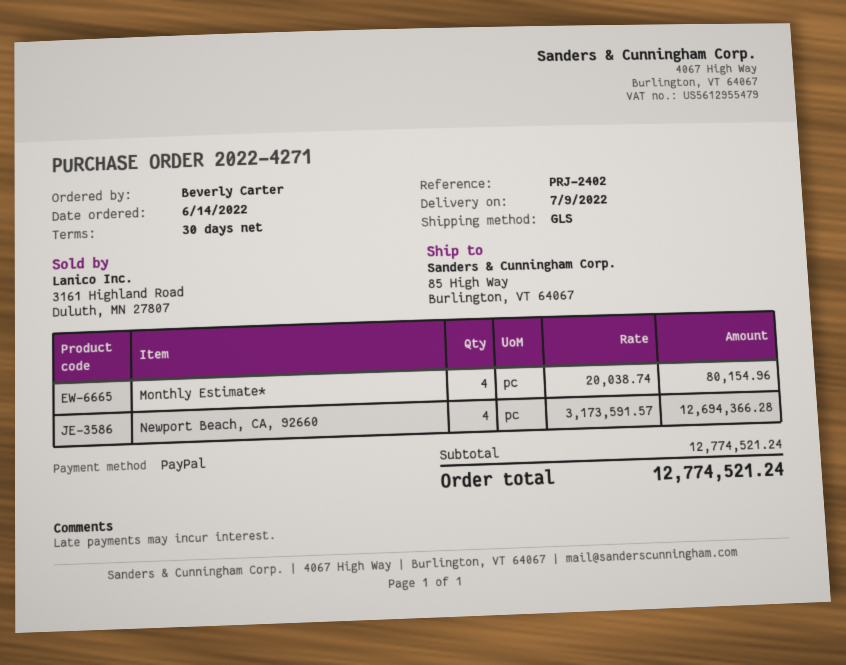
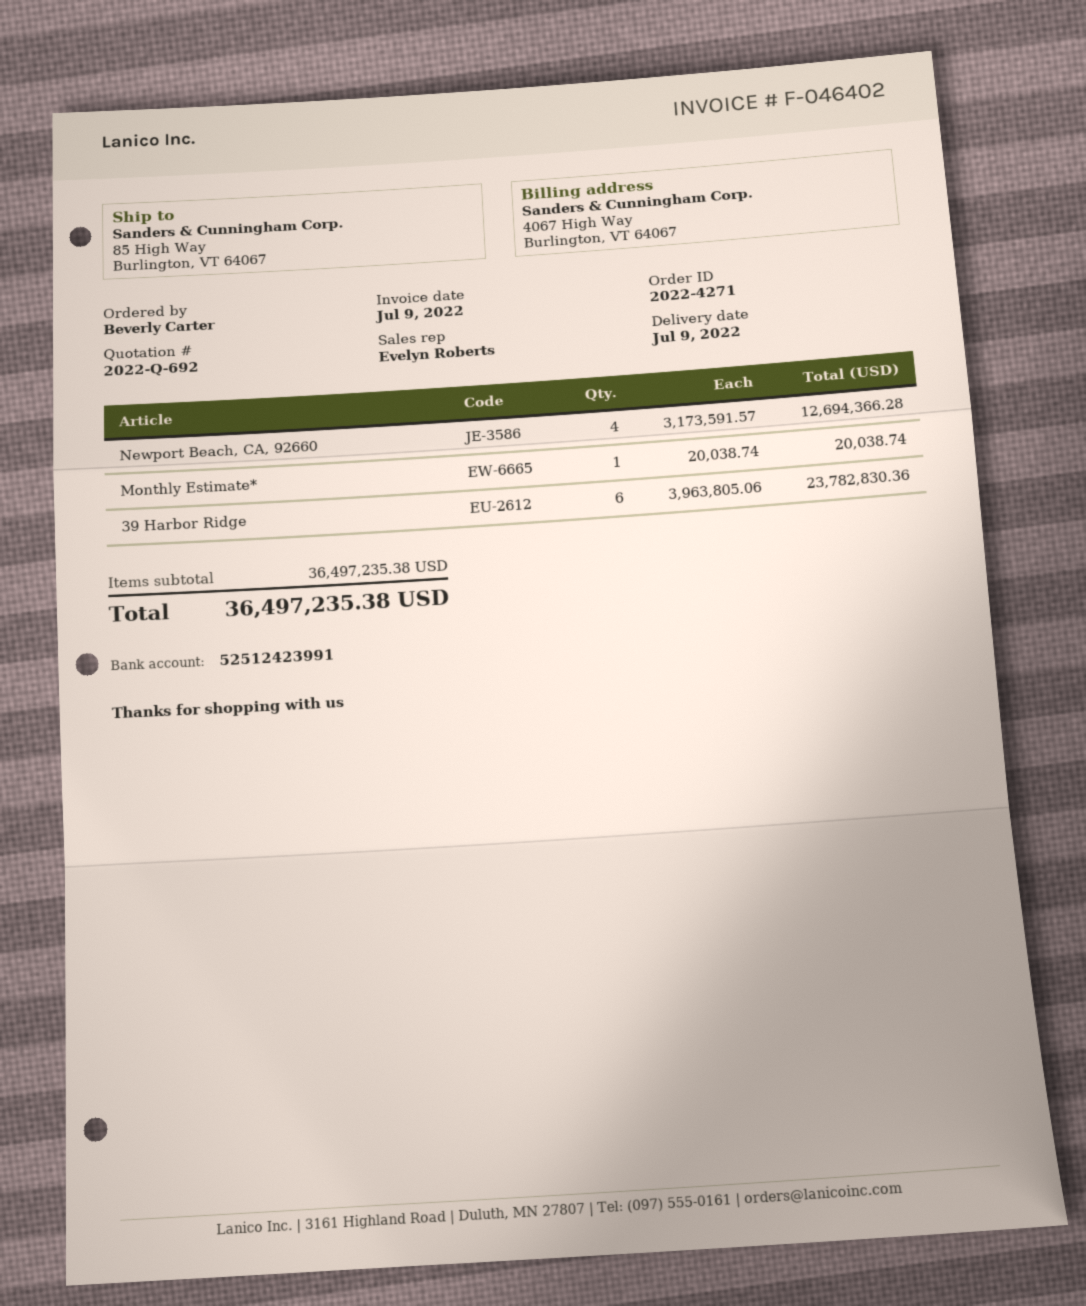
Monthly Estimate*: 4 x 20038.74 = 80154.96 -> 1 x 20038.74 = 20038.74
39 Harbor Ridge: none -> 6 x 3963805.06 = 23782830.36
subtotal: 12774521.24 -> 36497235.38
total: 12774521.24 -> 36497235.38

